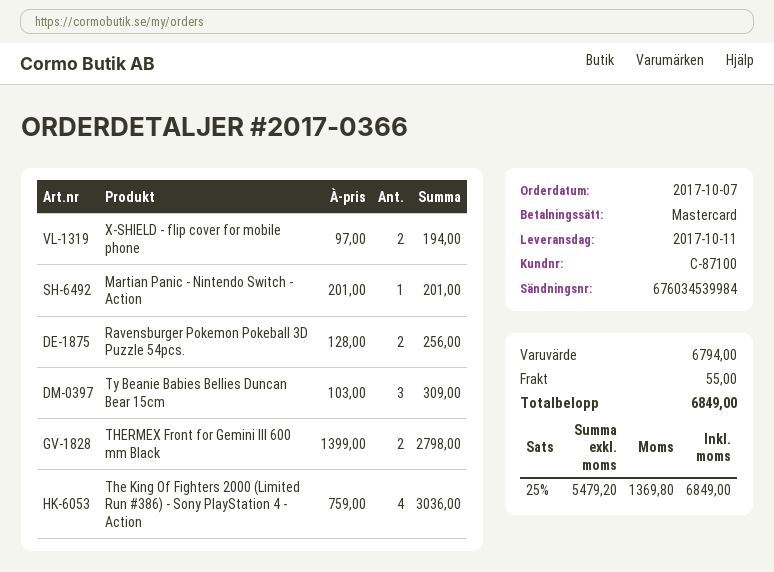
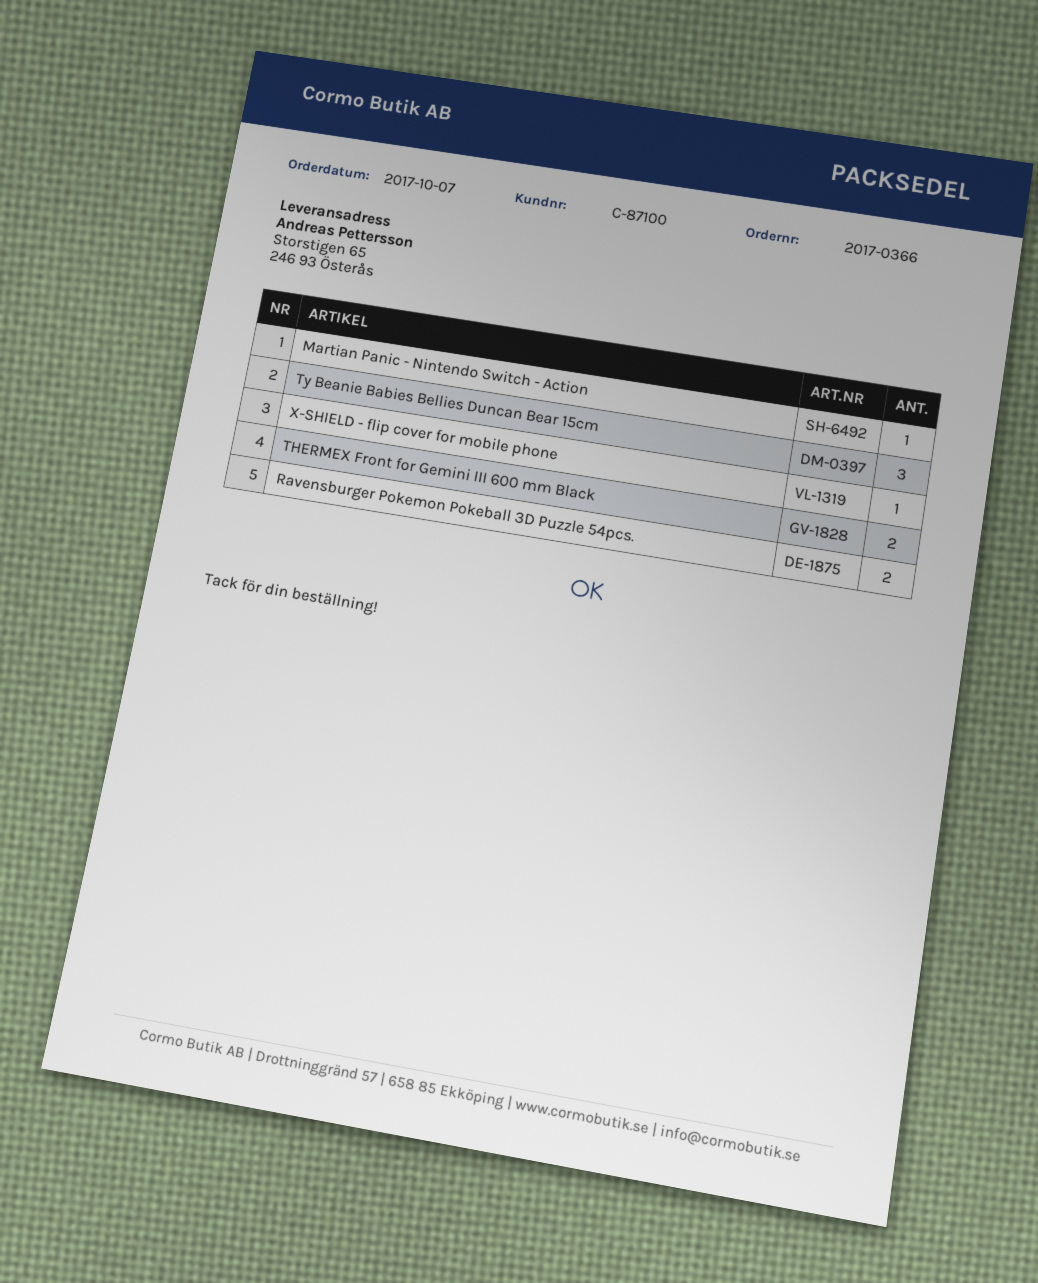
X-SHIELD - flip cover for mobile phone: 2 -> 1
The King Of Fighters 2000 (Limited Run #386) - Sony PlayStation 4 - Action: 4 -> none

